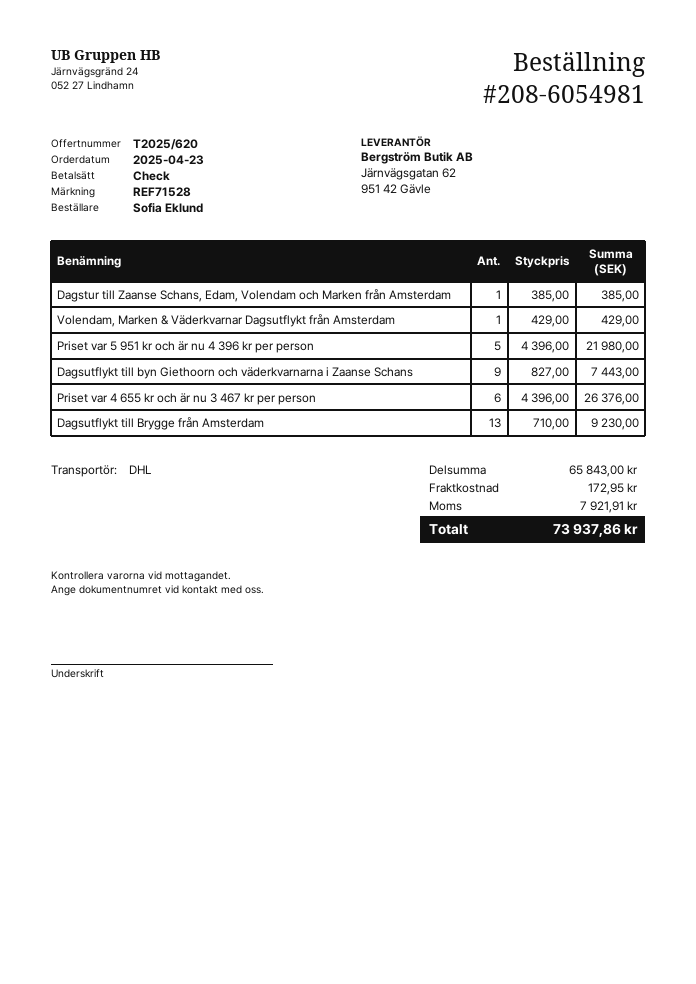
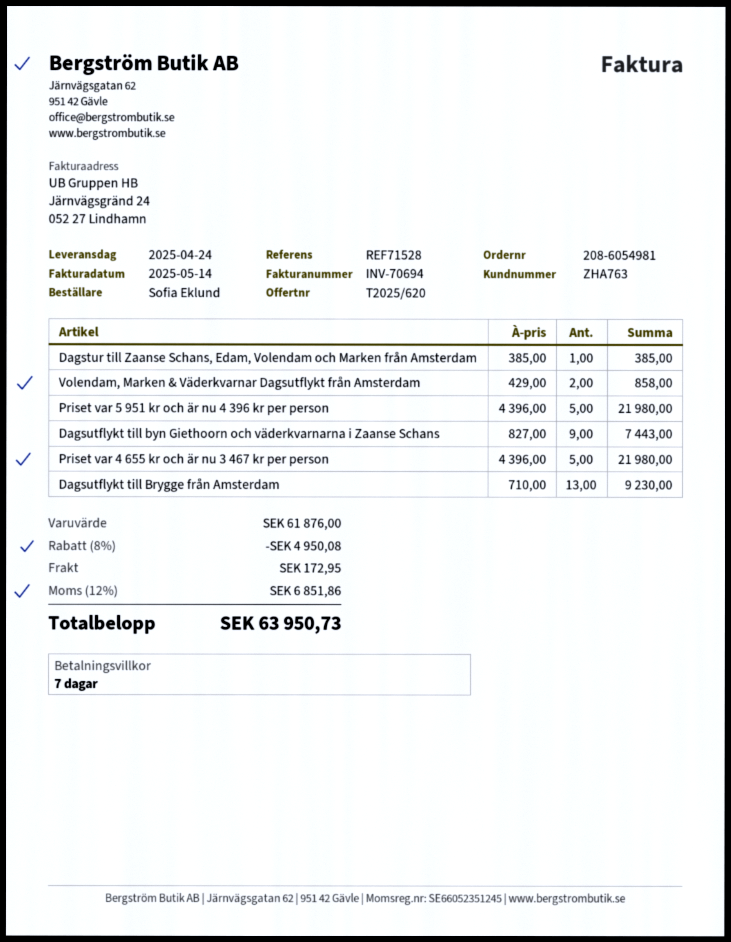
Volendam, Marken & Väderkvarnar Dagsutflykt från Amsterdam: 1 x 429.00 = 429.00 -> 2 x 429.00 = 858.00
Priset var 4 655 kr och är nu 3 467 kr per person: 6 x 4396.00 = 26376.00 -> 5 x 4396.00 = 21980.00
subtotal: 65843.00 -> 61876.00
discount: none -> 8% = 4950.08
tax: 7921.91 -> 6851.86
total: 73937.86 -> 63950.73

